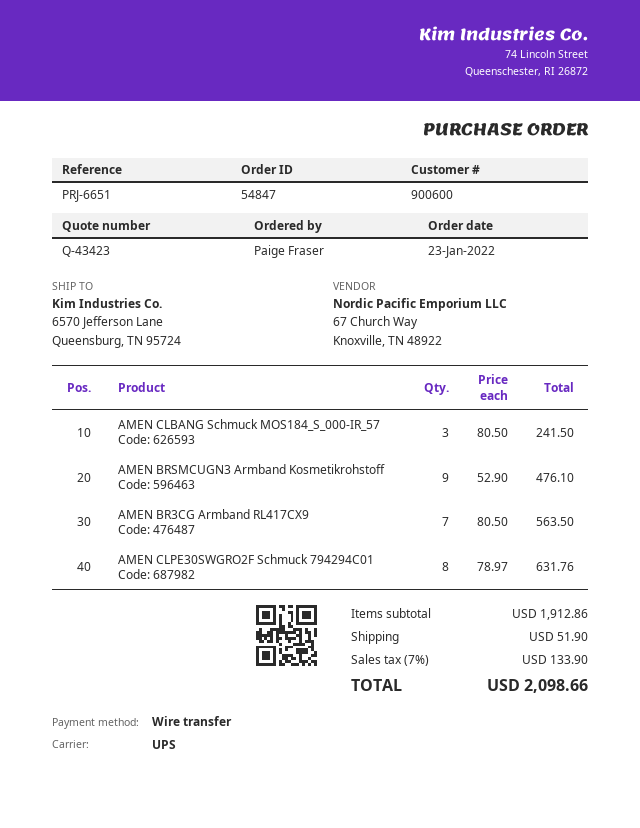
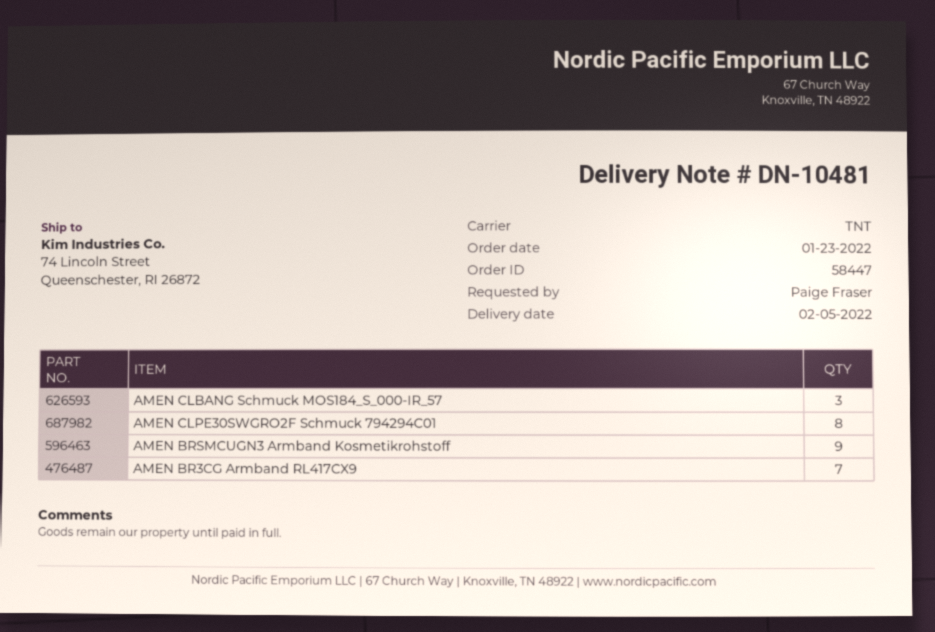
order number: 54847 -> 58447
shipping method: UPS -> TNT
ship to: 6570 Jefferson Lane, Queensburg, TN 95724 -> 74 Lincoln Street, Queenschester, RI 26872

